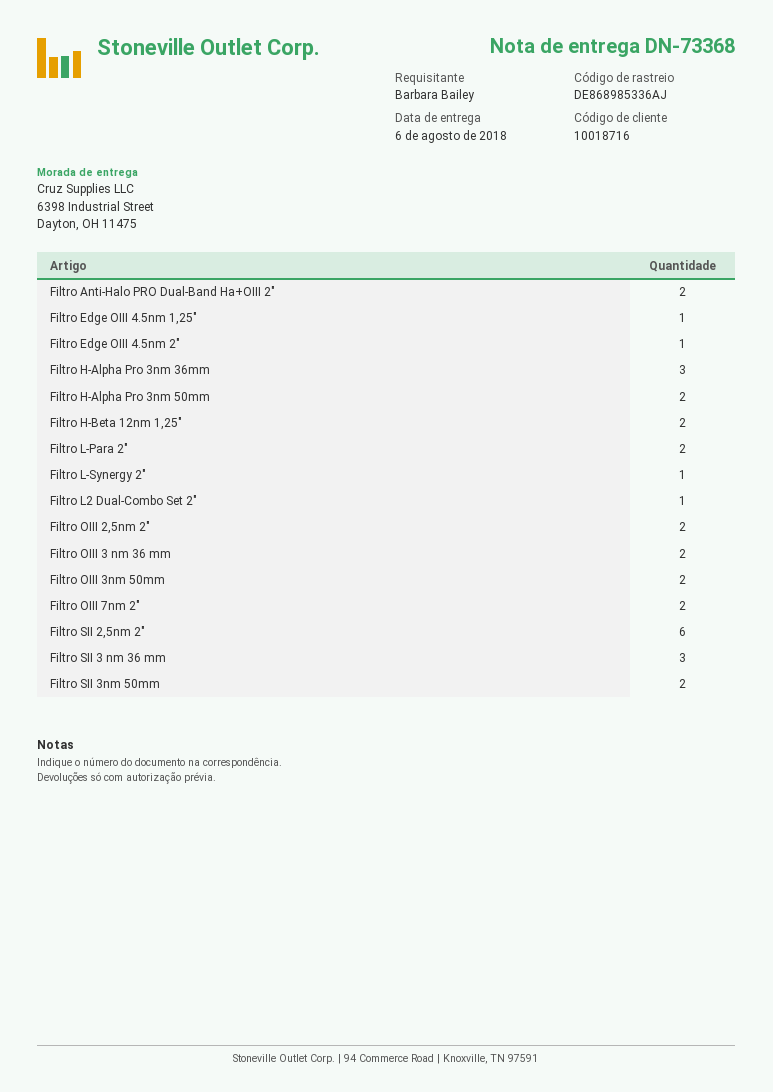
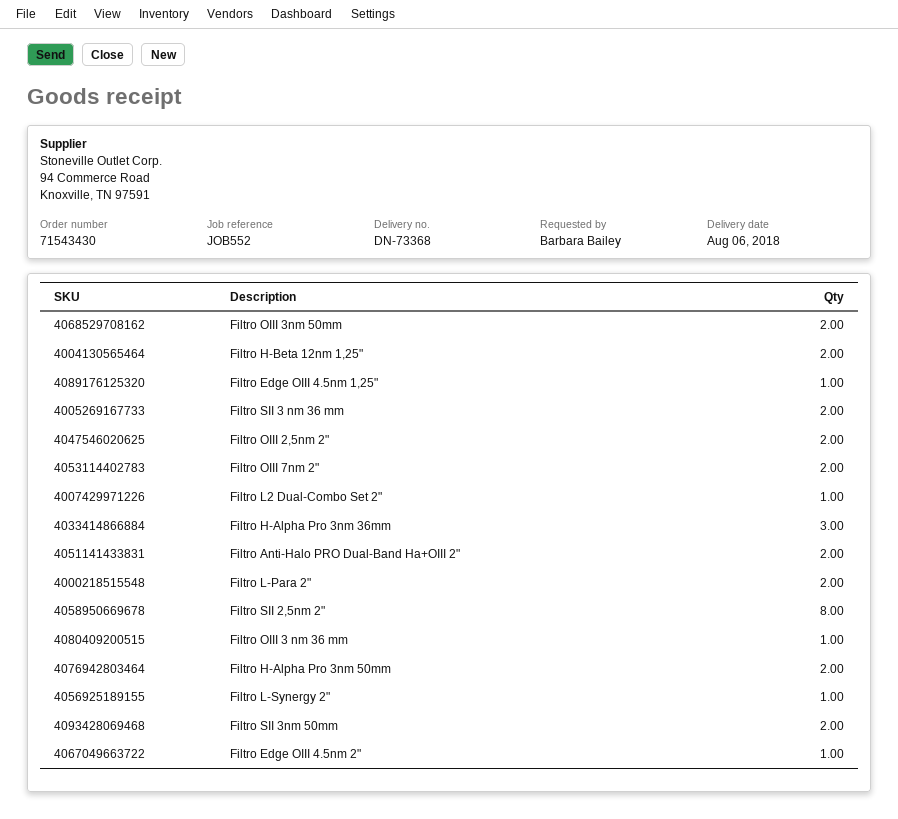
Filtro OIII 3 nm 36 mm: 2 -> 1
Filtro SII 2,5nm 2": 6 -> 8
Filtro SII 3 nm 36 mm: 3 -> 2

